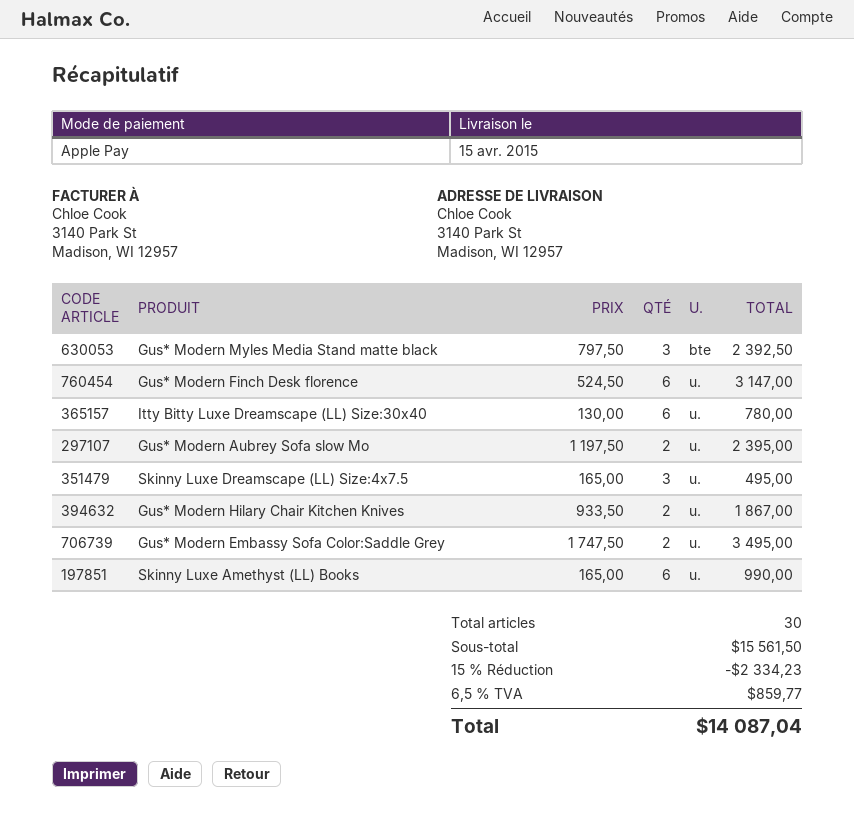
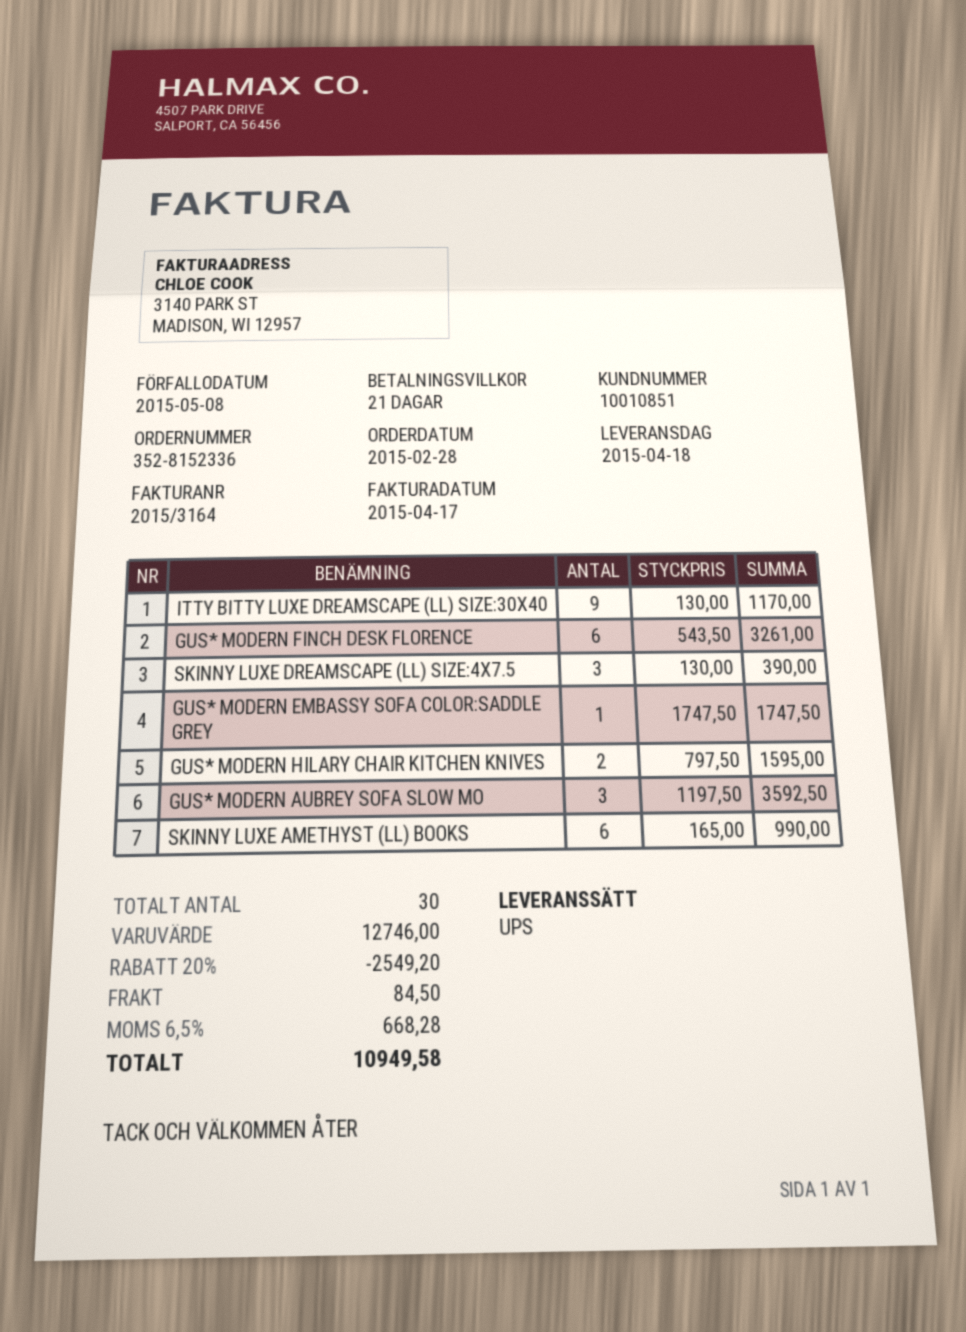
delivery date: 2015-04-15 -> 2015-04-18
Gus* Modern Myles Media Stand matte black: 3 x 797.50 = 2392.50 -> none
Gus* Modern Finch Desk florence: 6 x 524.50 = 3147.00 -> 6 x 543.50 = 3261.00
Itty Bitty Luxe Dreamscape (LL) Size:30x40: 6 x 130.00 = 780.00 -> 9 x 130.00 = 1170.00
Gus* Modern Aubrey Sofa slow Mo: 2 x 1197.50 = 2395.00 -> 3 x 1197.50 = 3592.50
Skinny Luxe Dreamscape (LL) Size:4x7.5: 3 x 165.00 = 495.00 -> 3 x 130.00 = 390.00
Gus* Modern Hilary Chair Kitchen Knives: 2 x 933.50 = 1867.00 -> 2 x 797.50 = 1595.00
Gus* Modern Embassy Sofa Color:Saddle Grey: 2 x 1747.50 = 3495.00 -> 1 x 1747.50 = 1747.50
subtotal: 15561.50 -> 12746.00
discount: 15% = 2334.23 -> 20% = 2549.20
shipping: none -> 84.50
tax: 6.5% = 859.77 -> 6.5% = 668.28
total: 14087.04 -> 10949.58

